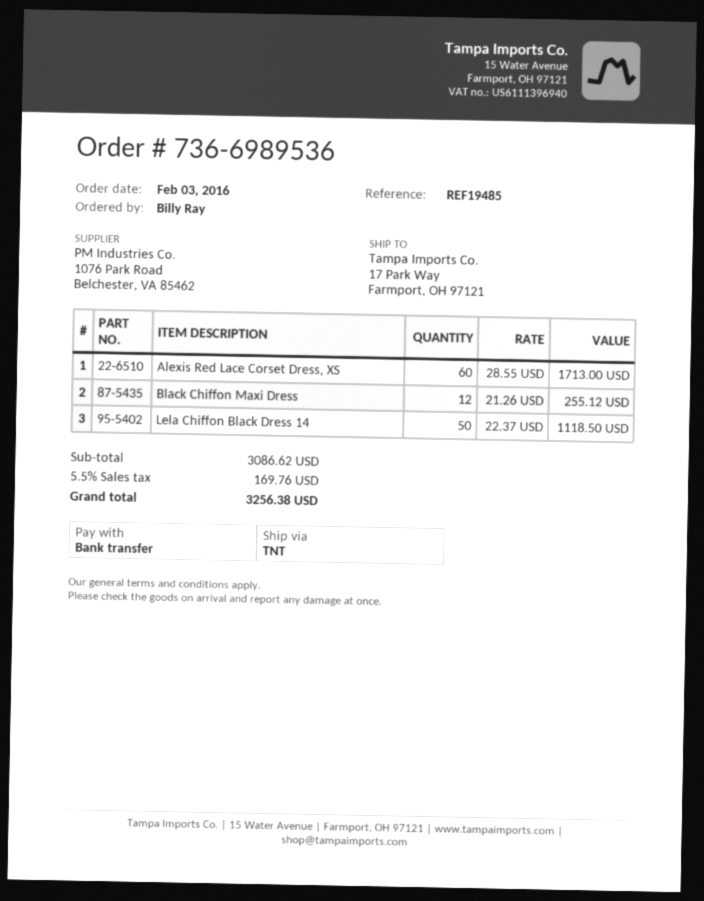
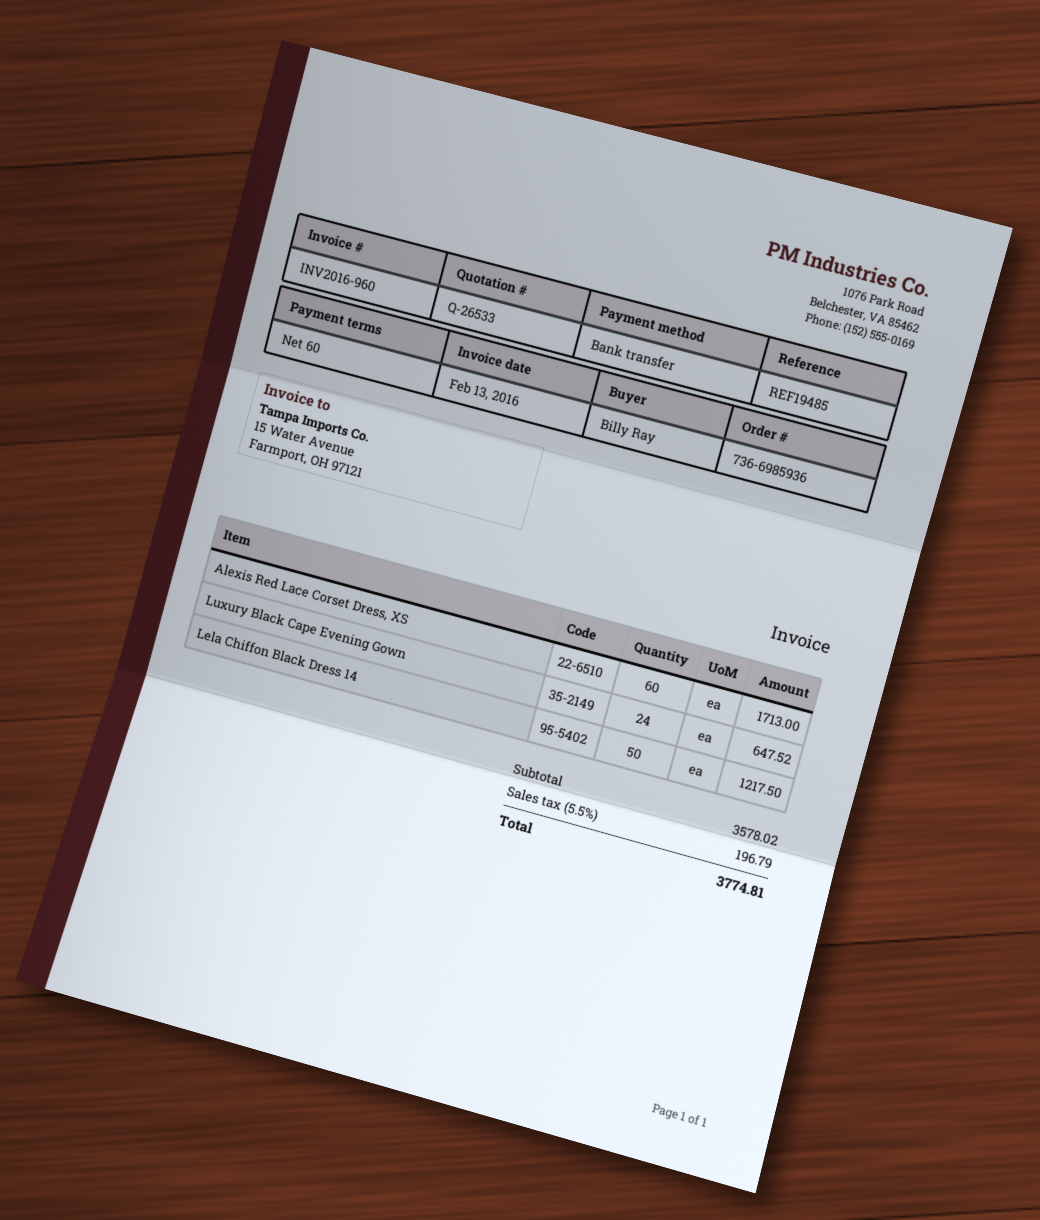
order number: 736-6989536 -> 736-6985936
Black Chiffon Maxi Dress: 12 for 255.12 -> none
Lela Chiffon Black Dress 14: 50 for 1118.50 -> 50 for 1217.50
Luxury Black Cape Evening Gown: none -> 24 for 647.52
subtotal: 3086.62 -> 3578.02
tax: 5.5% = 169.76 -> 5.5% = 196.79
total: 3256.38 -> 3774.81

